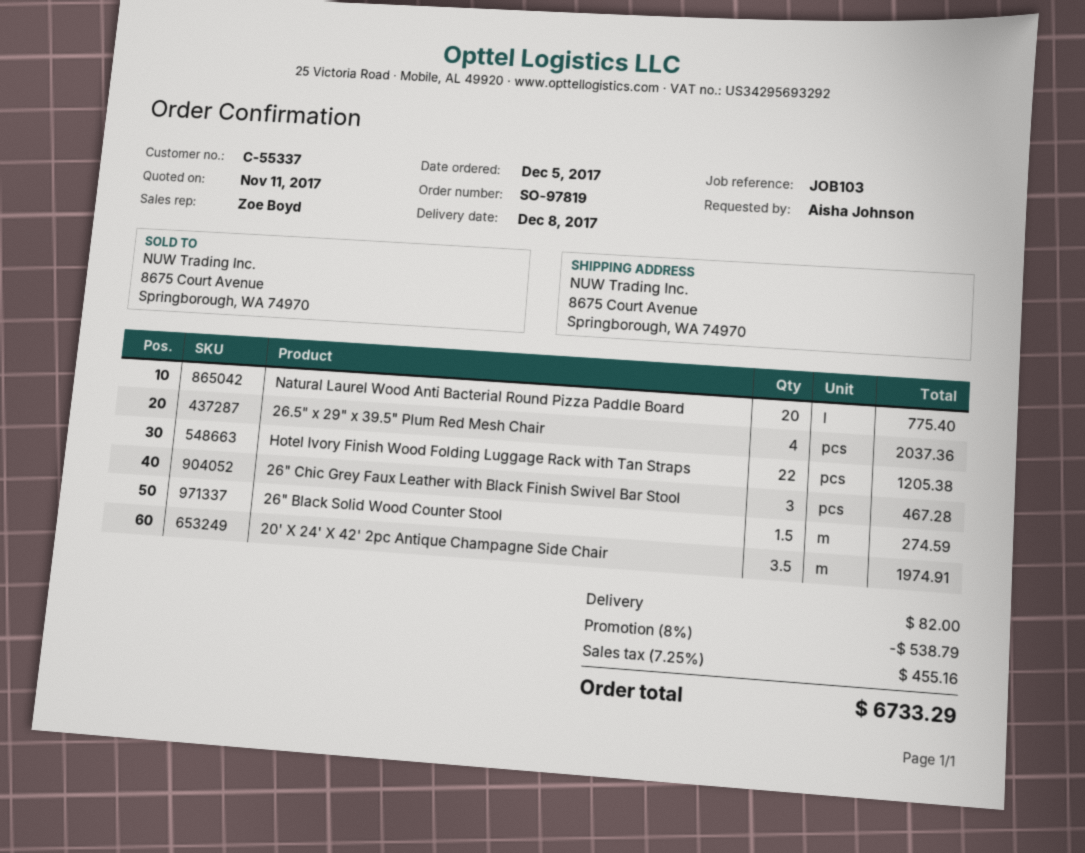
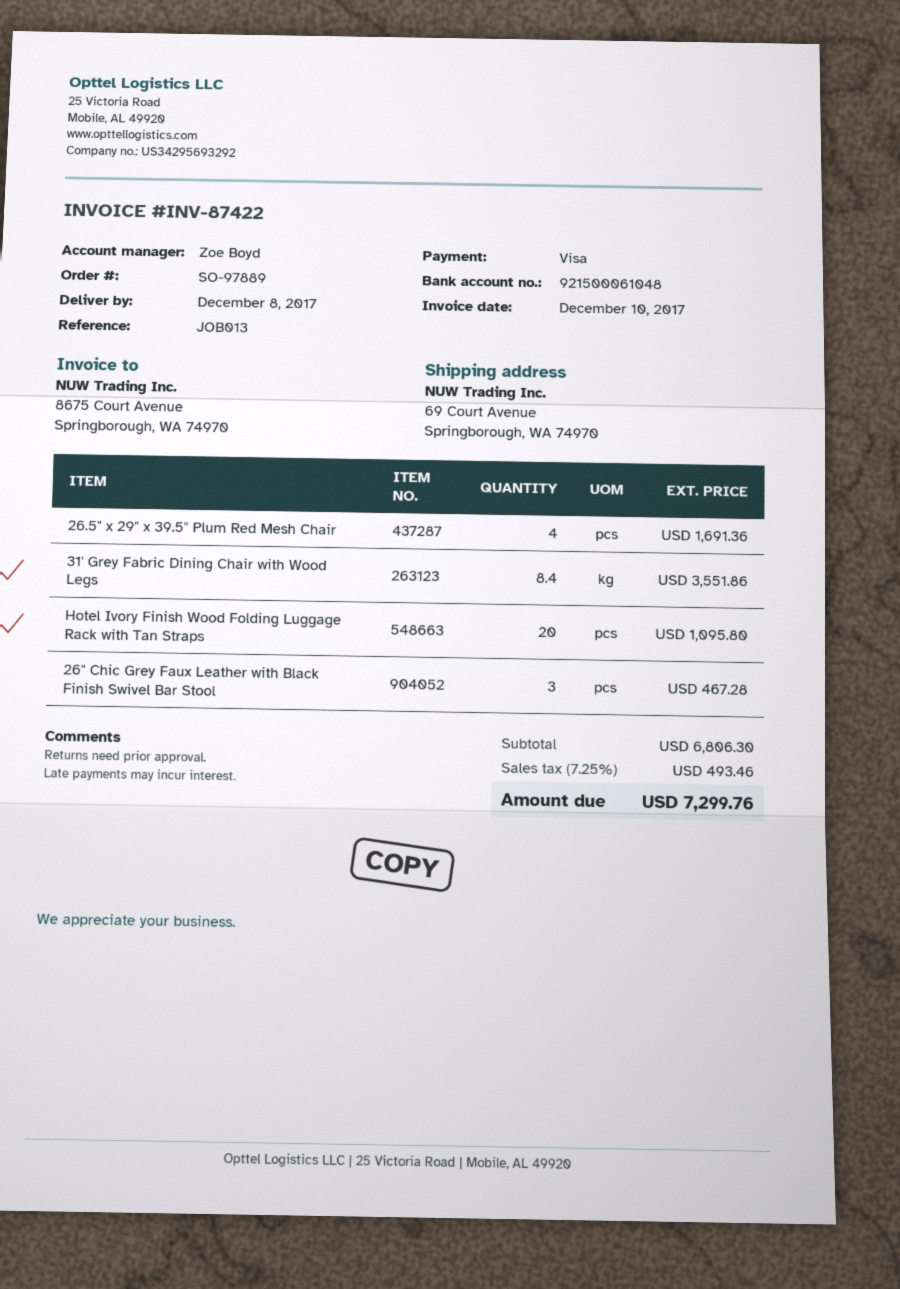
order number: SO-97819 -> SO-97889
reference: JOB103 -> JOB013
ship to: 8675 Court Avenue, Springborough, WA 74970 -> 69 Court Avenue, Springborough, WA 74970
Natural Laurel Wood Anti Bacterial Round Pizza Paddle Board: 20 for 775.40 -> none
26.5" x 29" x 39.5" Plum Red Mesh Chair: 4 for 2037.36 -> 4 for 1691.36
Hotel Ivory Finish Wood Folding Luggage Rack with Tan Straps: 22 for 1205.38 -> 20 for 1095.80
26" Black Solid Wood Counter Stool: 1.5 for 274.59 -> none
20' X 24' X 42' 2pc Antique Champagne Side Chair: 3.5 for 1974.91 -> none
31' Grey Fabric Dining Chair with Wood Legs: none -> 8.4 for 3551.86
discount: 8% = 538.79 -> none
shipping: 82.00 -> none
tax: 7.25% = 455.16 -> 7.25% = 493.46
total: 6733.29 -> 7299.76

